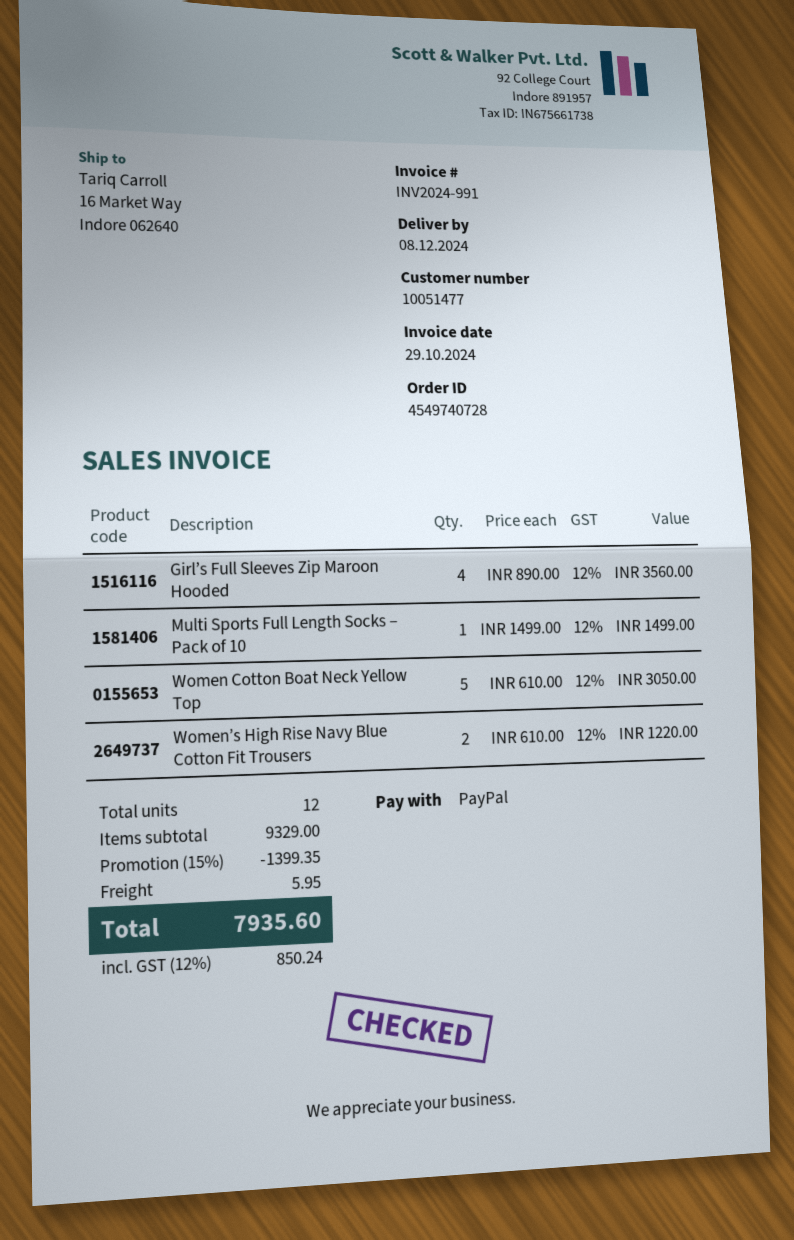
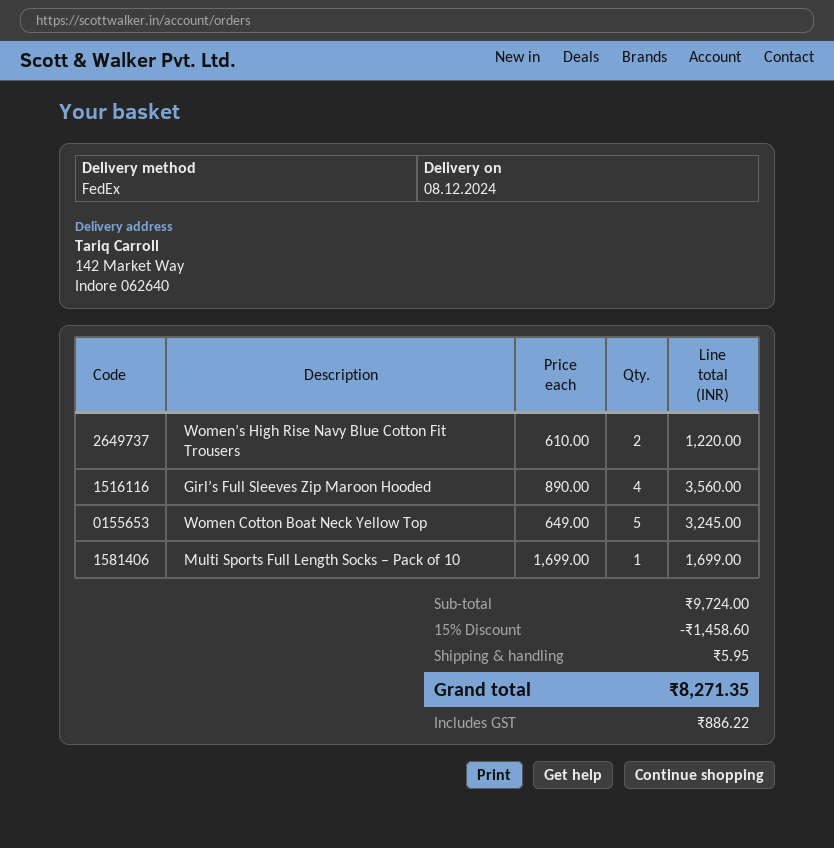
ship to: 16 Market Way, Indore 062640 -> 142 Market Way, Indore 062640
Multi Sports Full Length Socks – Pack of 10: 1 x 1499.00 = 1499.00 -> 1 x 1699.00 = 1699.00
Women Cotton Boat Neck Yellow Top: 5 x 610.00 = 3050.00 -> 5 x 649.00 = 3245.00
subtotal: 9329.00 -> 9724.00
discount: 15% = 1399.35 -> 15% = 1458.60
tax: 850.24 -> 886.22
total: 7935.60 -> 8271.35

